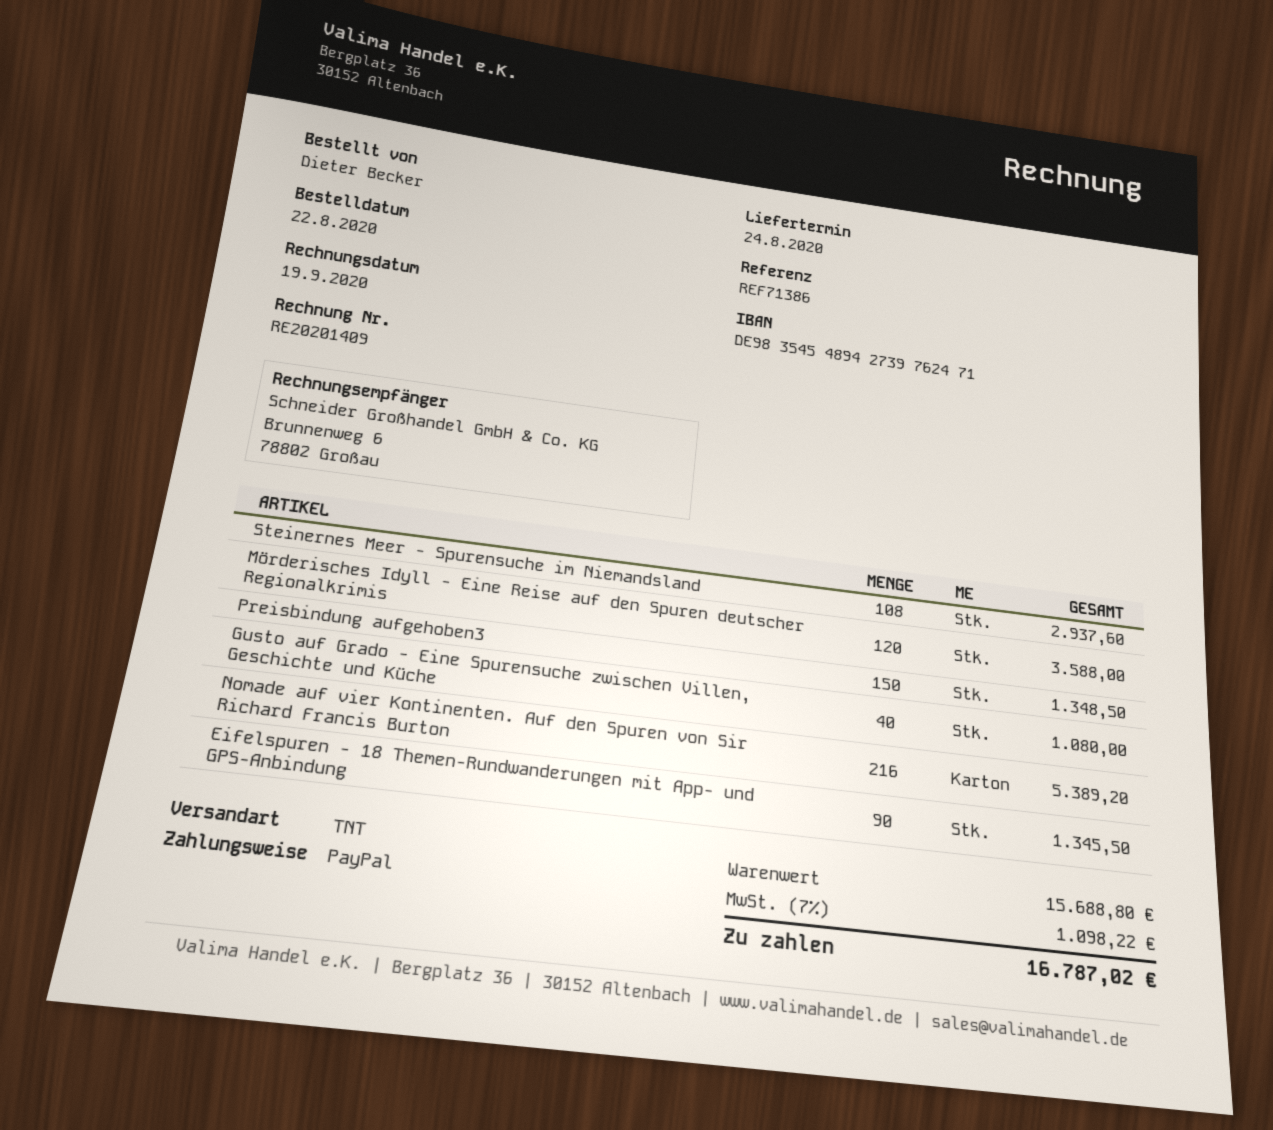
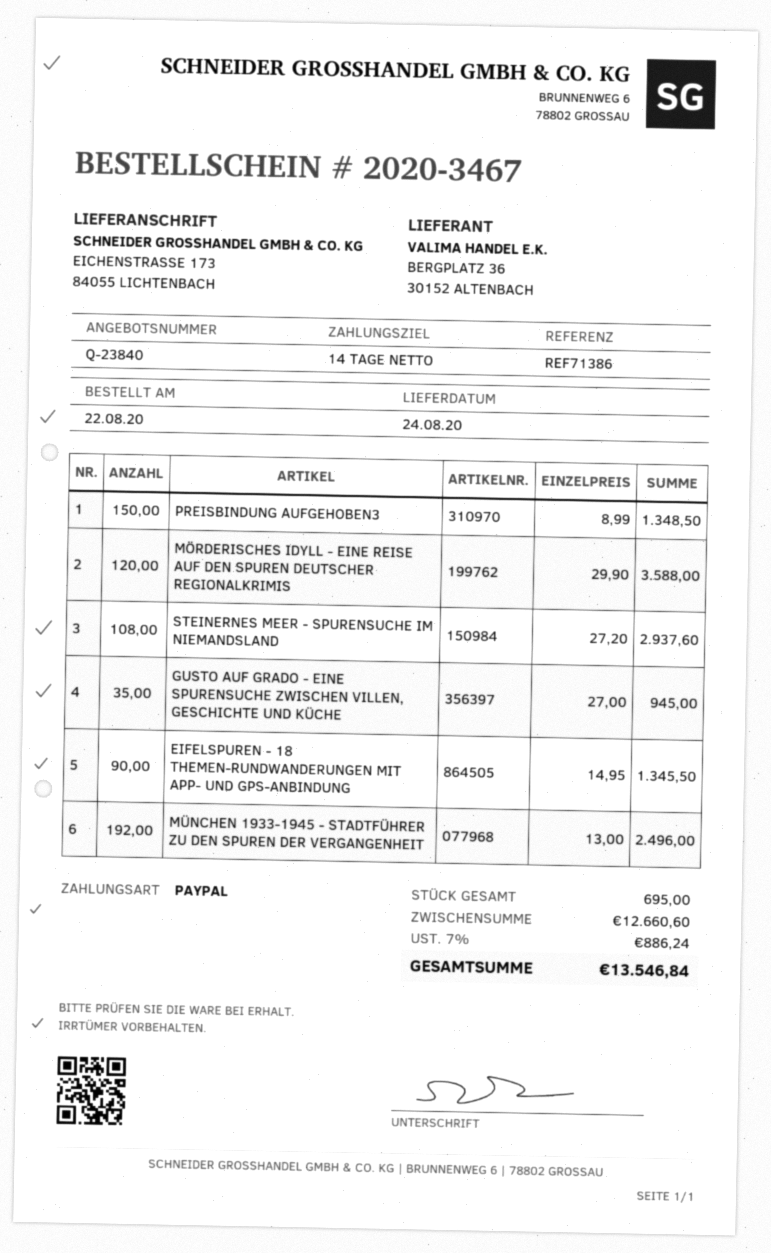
Gusto auf Grado - Eine Spurensuche zwischen Villen, Geschichte und Küche: 40 for 1080.00 -> 35 for 945.00
Nomade auf vier Kontinenten. Auf den Spuren von Sir Richard Francis Burton: 216 for 5389.20 -> none
MÜNCHEN 1933-1945 - STADTFÜHRER ZU DEN SPUREN DER VERGANGENHEIT: none -> 192 for 2496.00
subtotal: 15688.80 -> 12660.60
tax: 7% = 1098.22 -> 7% = 886.24
total: 16787.02 -> 13546.84

